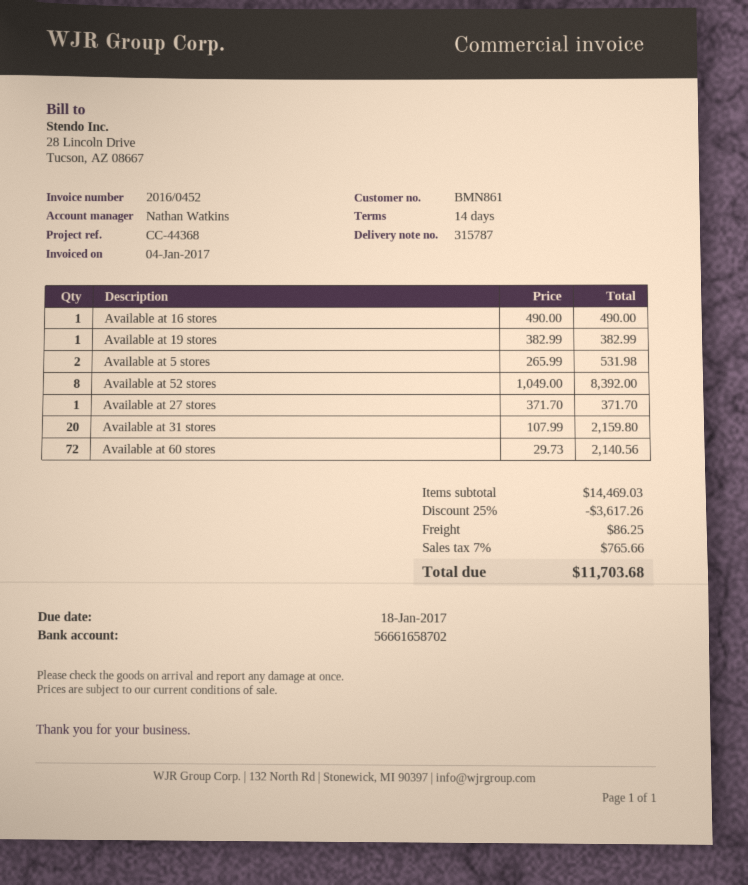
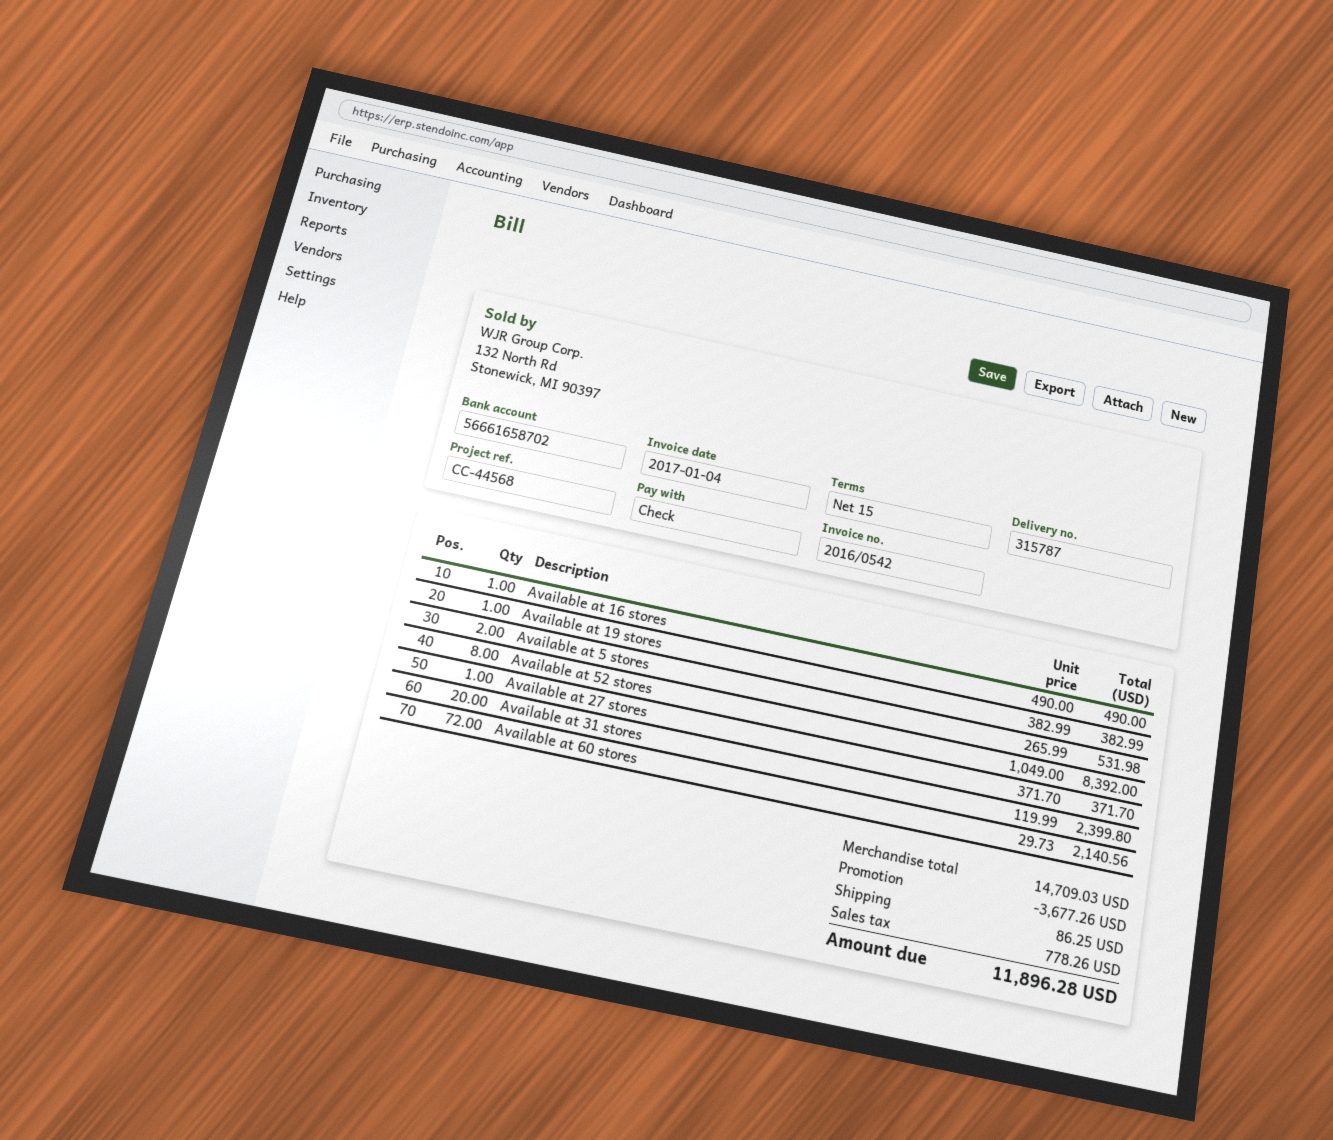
invoice number: 2016/0452 -> 2016/0542
payment terms: 14 days -> 15 days
reference: CC-44368 -> CC-44568
Available at 31 stores: 20 x 107.99 = 2159.80 -> 20 x 119.99 = 2399.80
subtotal: 14469.03 -> 14709.03
discount: 3617.26 -> 3677.26
tax: 765.66 -> 778.26
total: 11703.68 -> 11896.28

